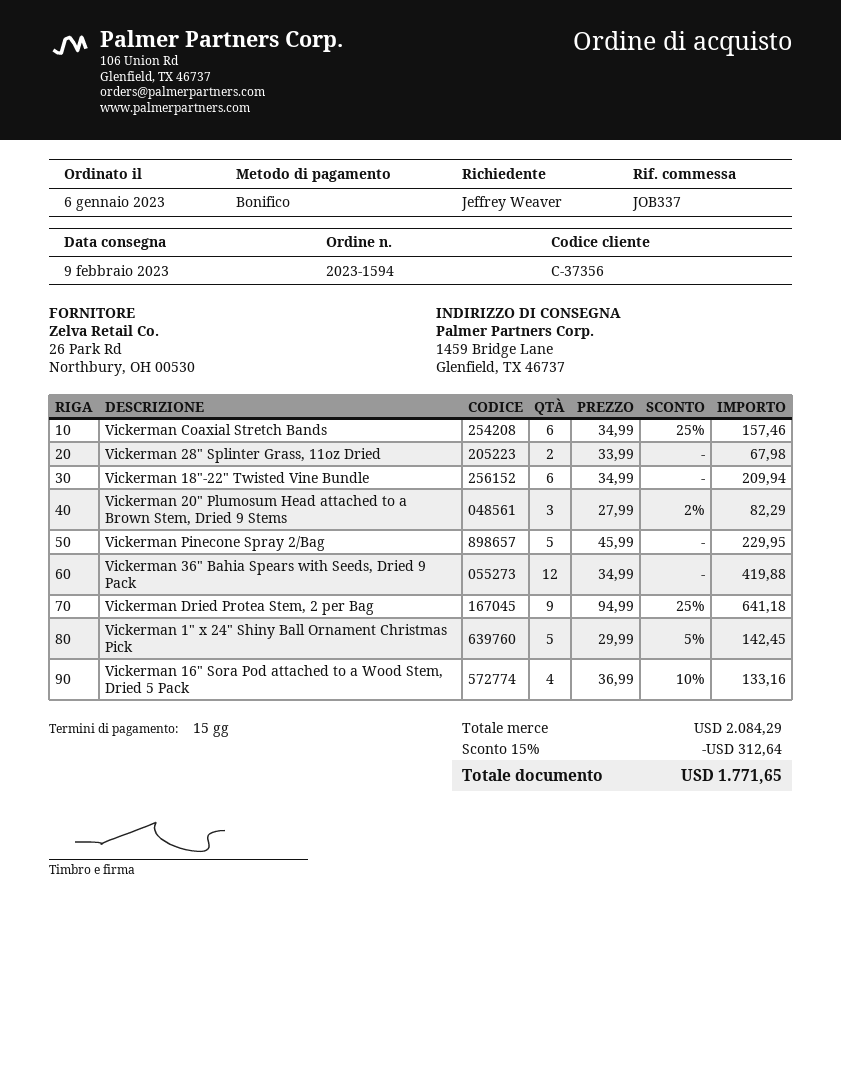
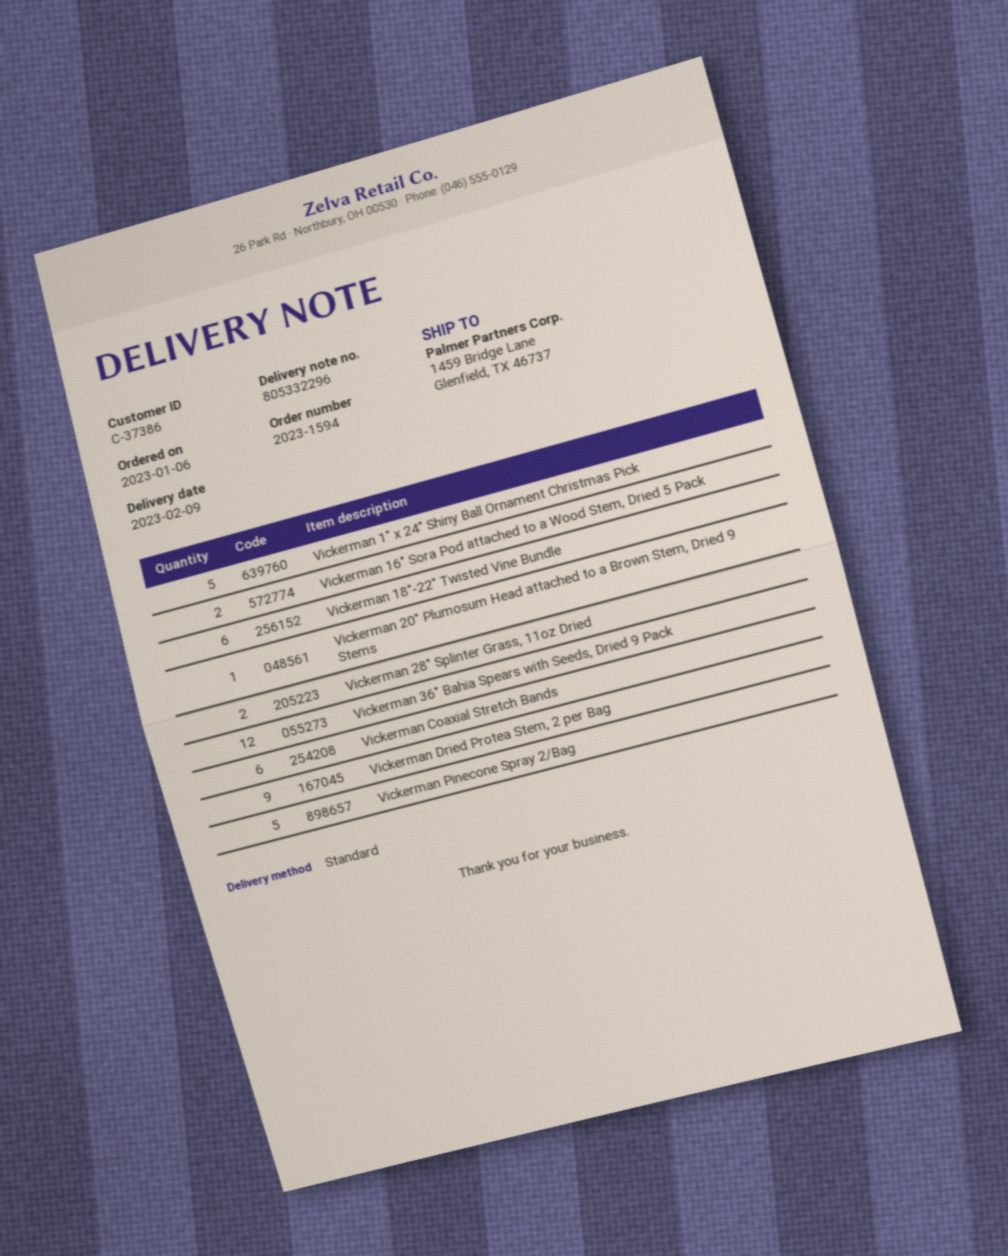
customer number: C-37356 -> C-37386
Vickerman 20" Plumosum Head attached to a Brown Stem, Dried 9 Stems: 3 -> 1
Vickerman 16" Sora Pod attached to a Wood Stem, Dried 5 Pack: 4 -> 2

